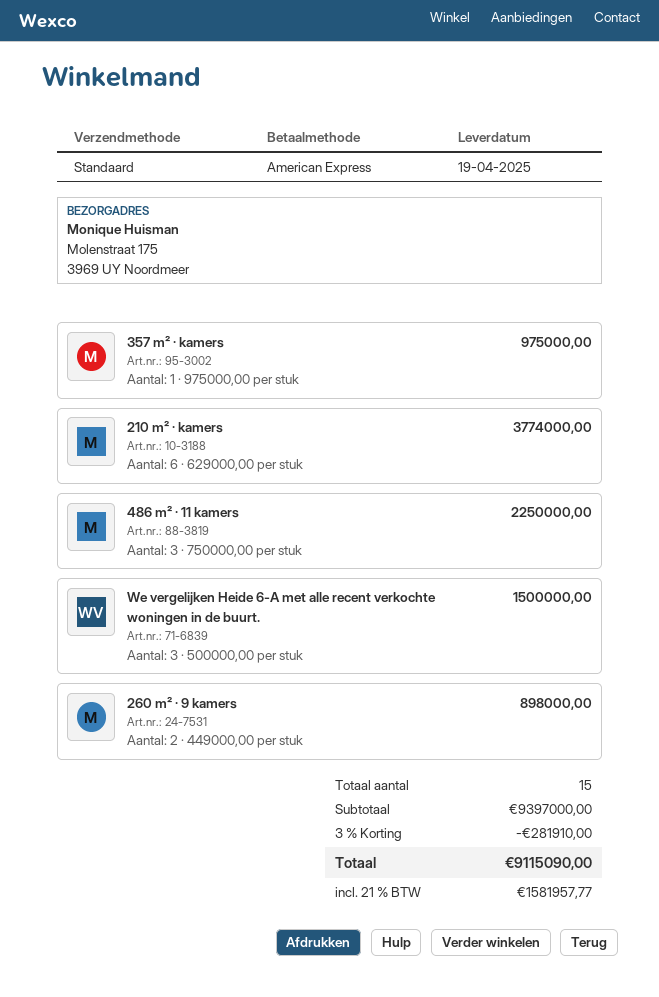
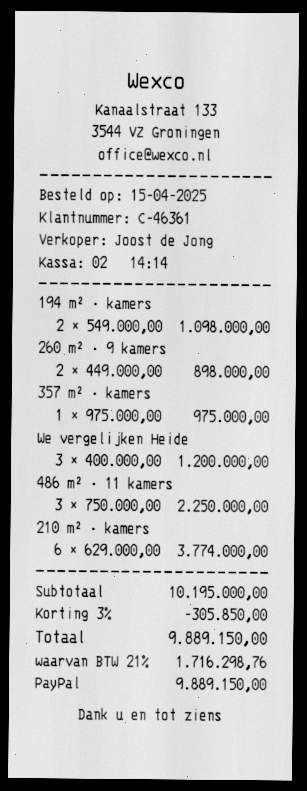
payment method: American Express -> PayPal
We vergelijken Heide 6-A met alle recent verkochte woningen in de buurt.: 3 x 500000.00 = 1500000.00 -> 3 x 400000.00 = 1200000.00
194 m² · kamers: none -> 2 x 549000.00 = 1098000.00
subtotal: 9397000.00 -> 10195000.00
discount: 3% = 281910.00 -> 3% = 305850.00
tax: 21% = 1581957.77 -> 21% = 1716298.76
total: 9115090.00 -> 9889150.00

